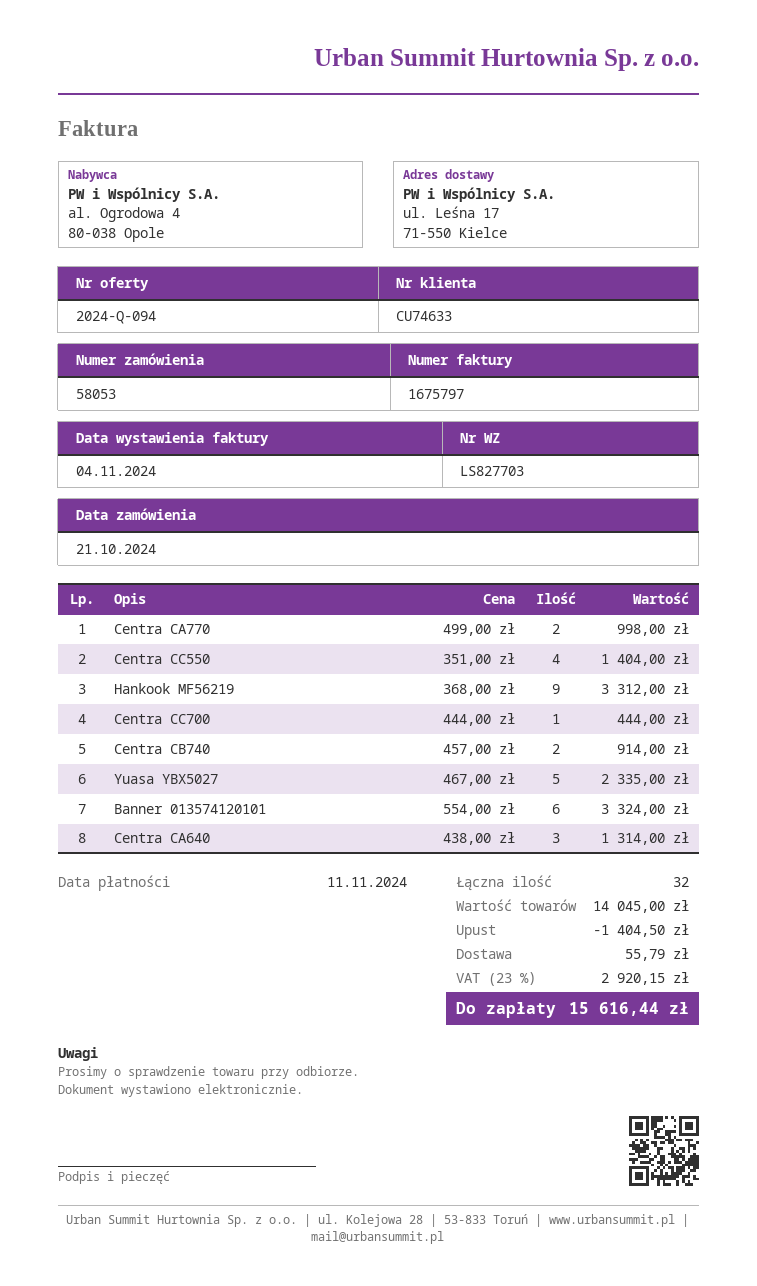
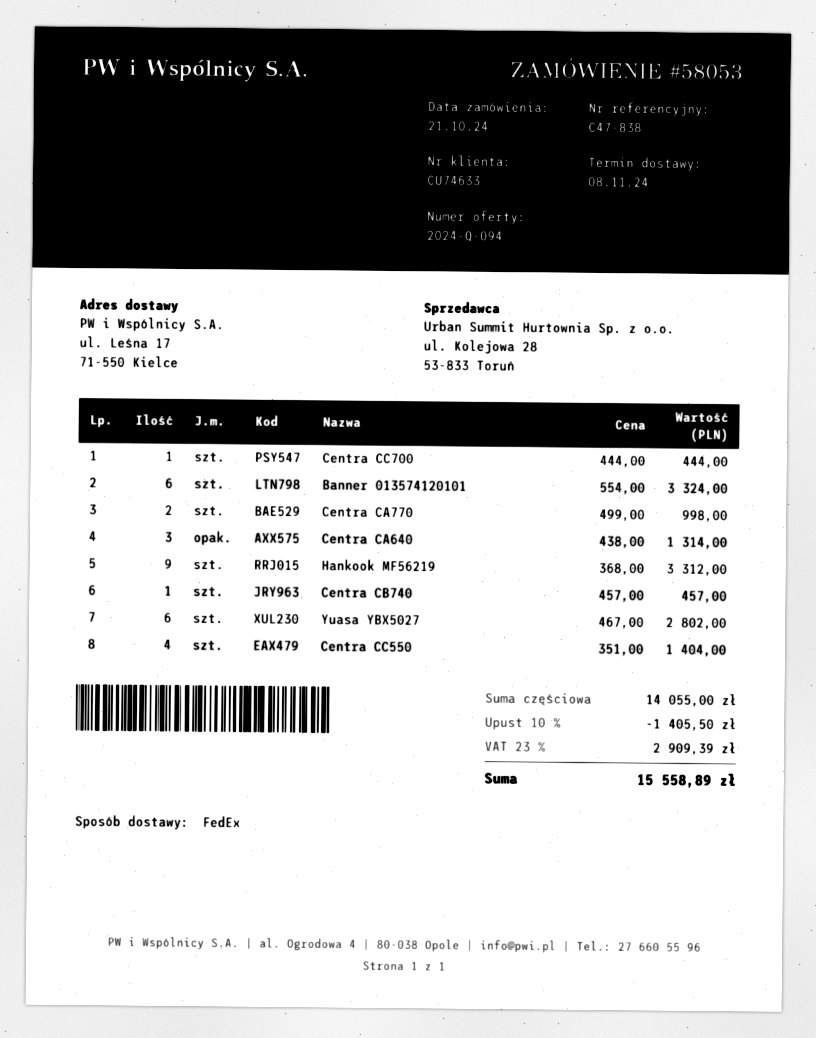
Centra CB740: 2 x 457.00 = 914.00 -> 1 x 457.00 = 457.00
Yuasa YBX5027: 5 x 467.00 = 2335.00 -> 6 x 467.00 = 2802.00
subtotal: 14045.00 -> 14055.00
discount: 1404.50 -> 1405.50
shipping: 55.79 -> none
tax: 23% = 2920.15 -> 23% = 2909.39
total: 15616.44 -> 15558.89

